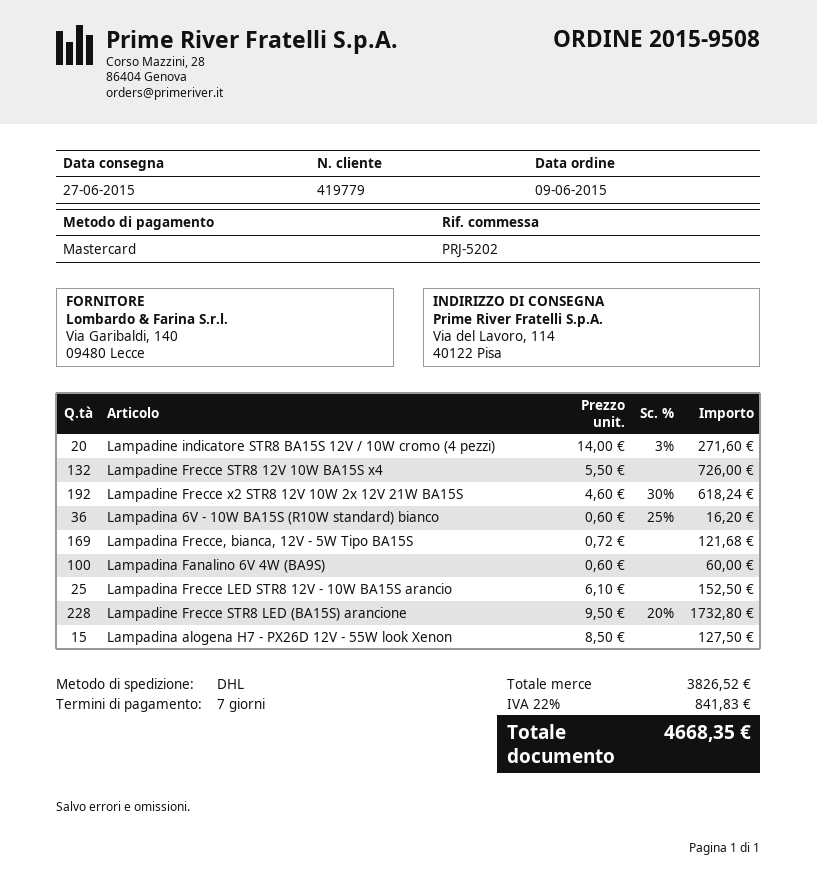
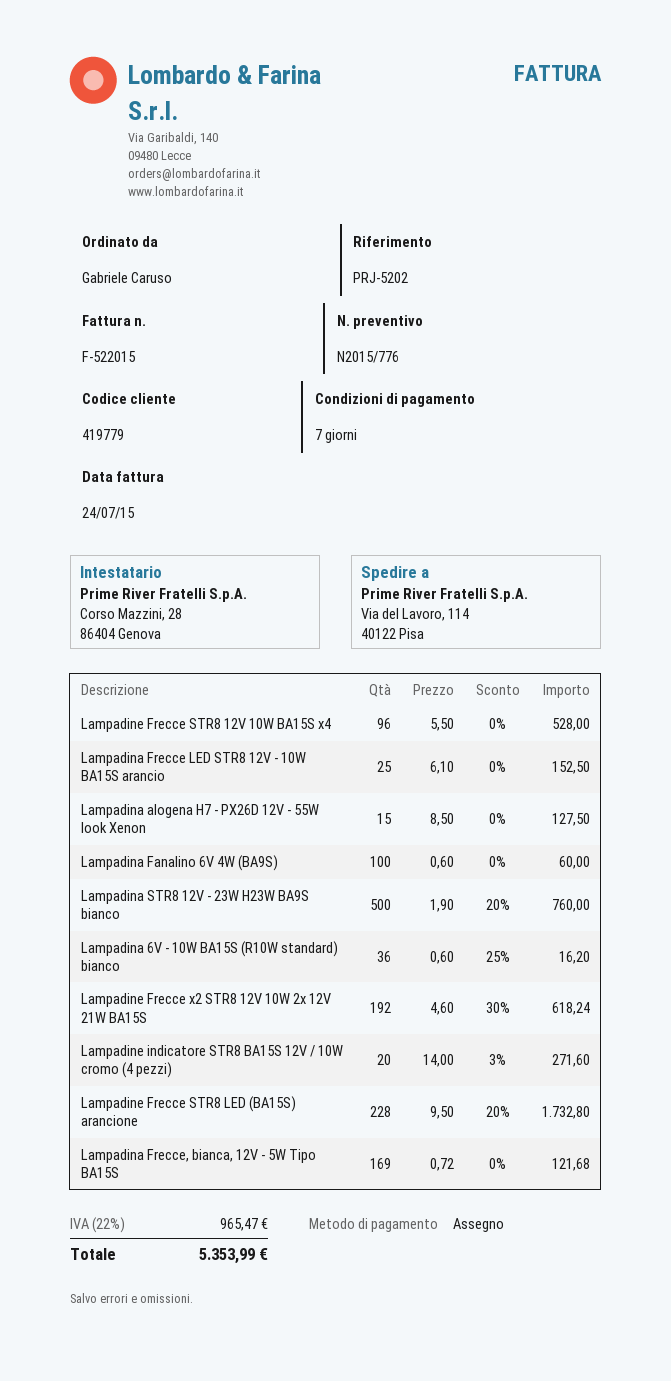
payment method: Mastercard -> cheque
Lampadine Frecce STR8 12V 10W BA15S x4: 132 x 5.50 = 726.00 -> 96 x 5.50 = 528.00
Lampadina STR8 12V - 23W H23W BA9S bianco: none -> 500 x 1.90 - 20% = 760.00
tax: 22% = 841.83 -> 22% = 965.47
total: 4668.35 -> 5353.99

